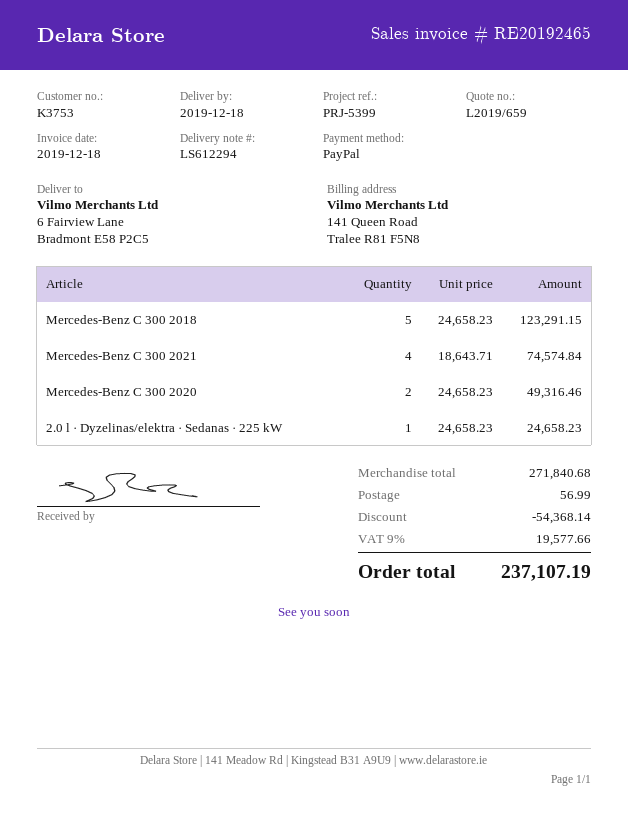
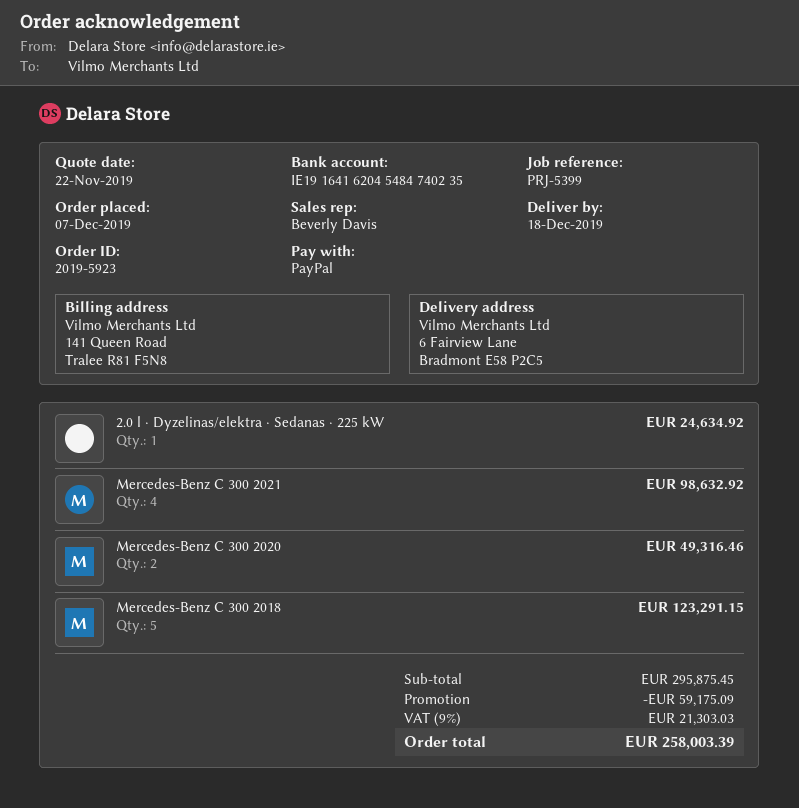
Mercedes-Benz C 300 2021: 4 for 74574.84 -> 4 for 98632.92
2.0 l · Dyzelinas/elektra · Sedanas · 225 kW: 1 for 24658.23 -> 1 for 24634.92
subtotal: 271840.68 -> 295875.45
discount: 54368.14 -> 59175.09
shipping: 56.99 -> none
tax: 9% = 19577.66 -> 9% = 21303.03
total: 237107.19 -> 258003.39

